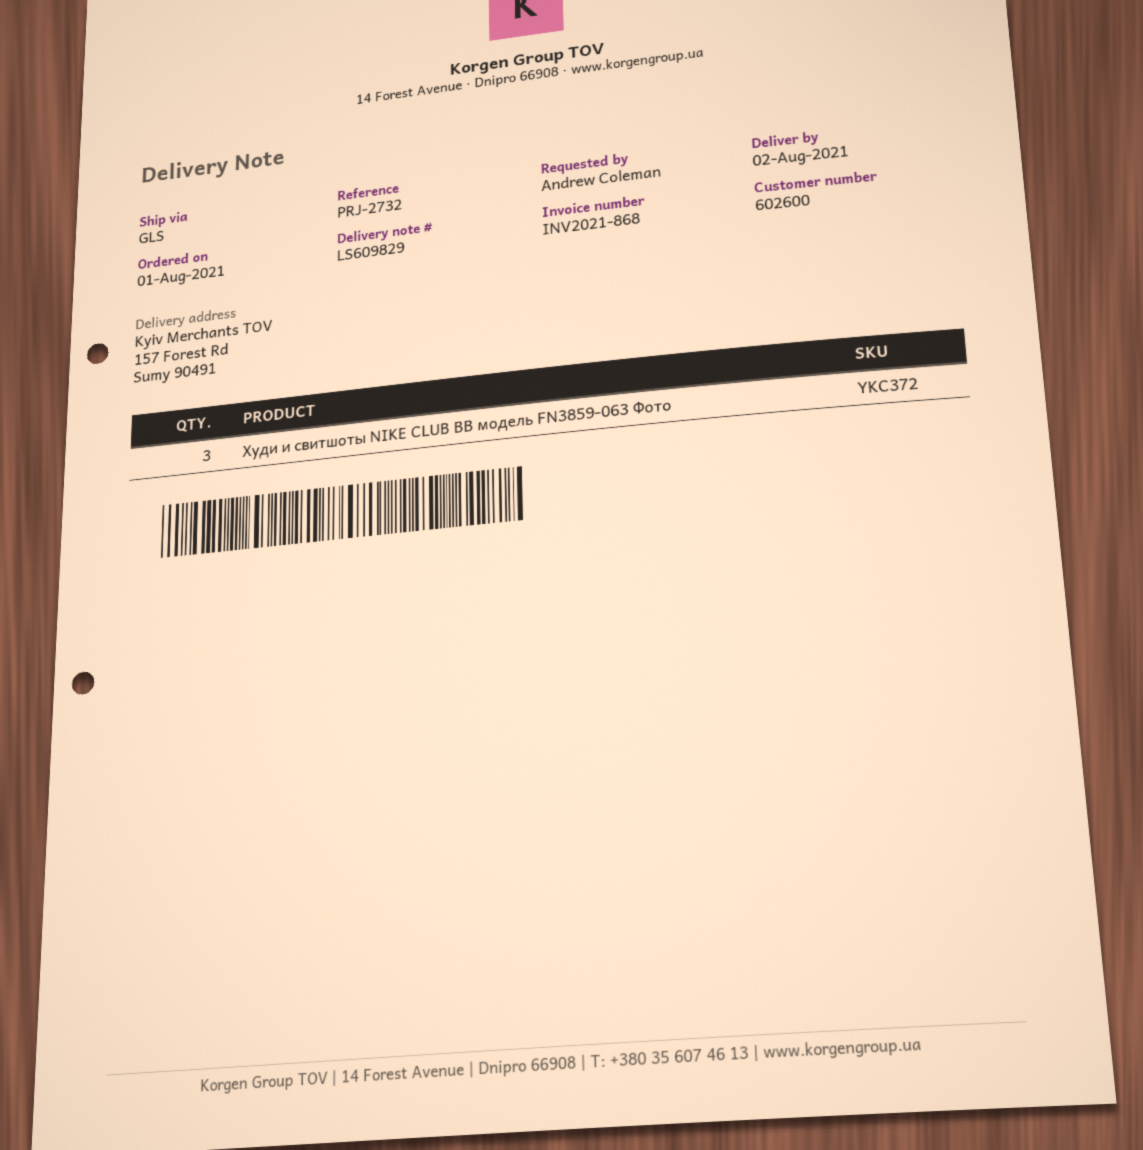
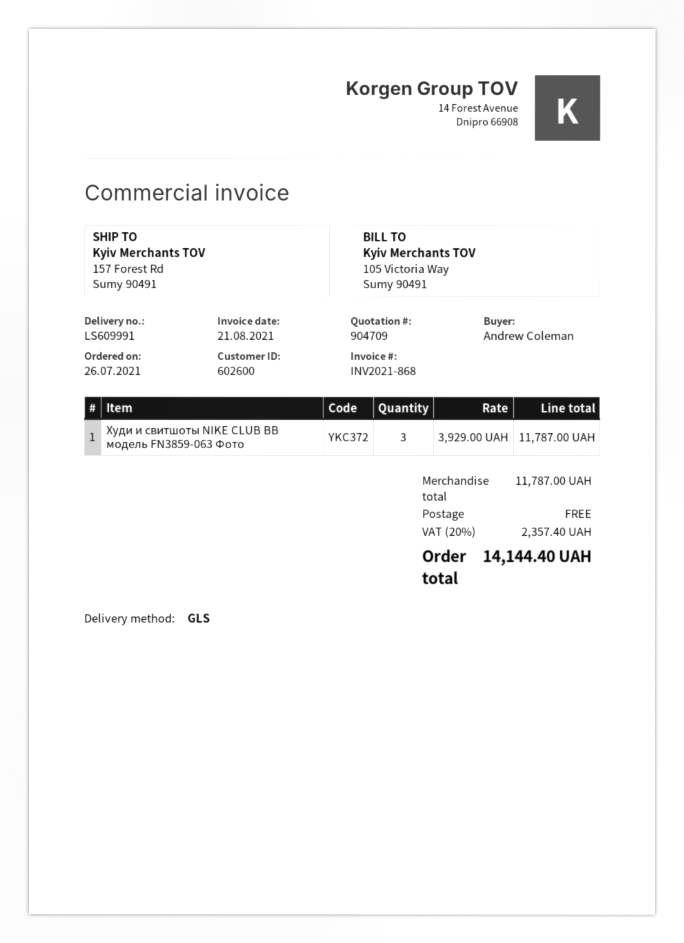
order date: 2021-08-01 -> 2021-07-26
delivery note number: LS609829 -> LS609991

